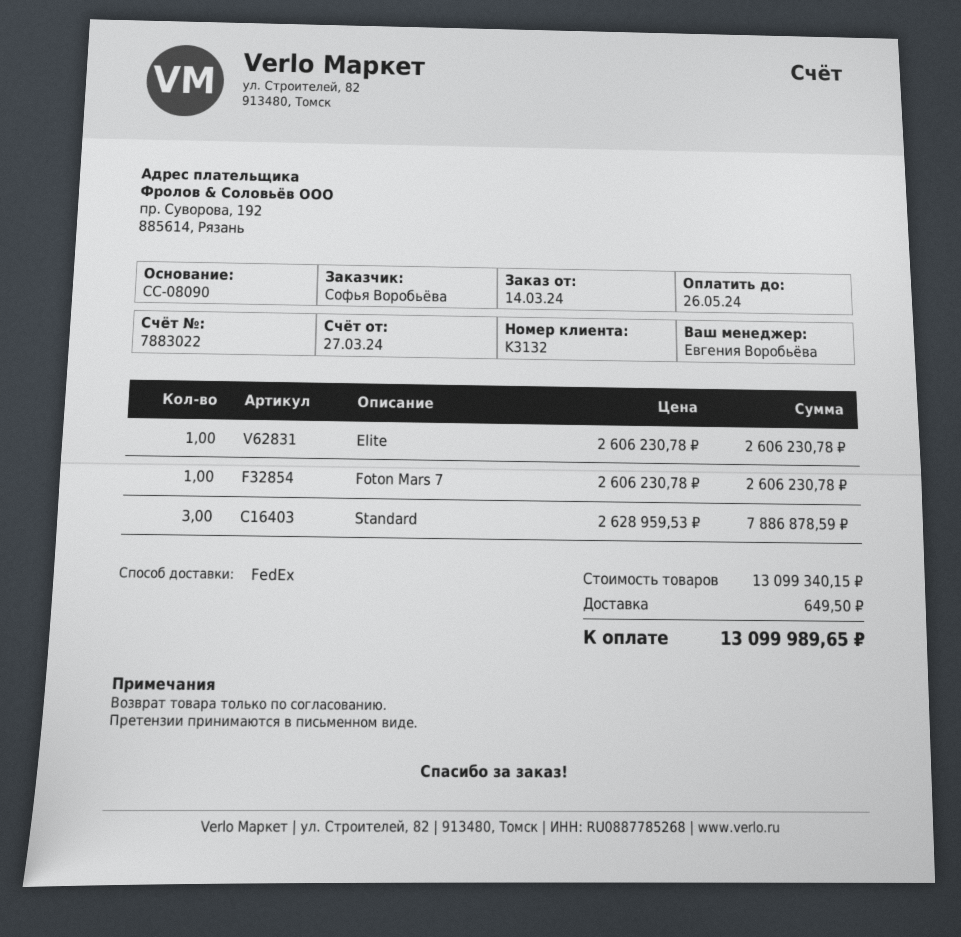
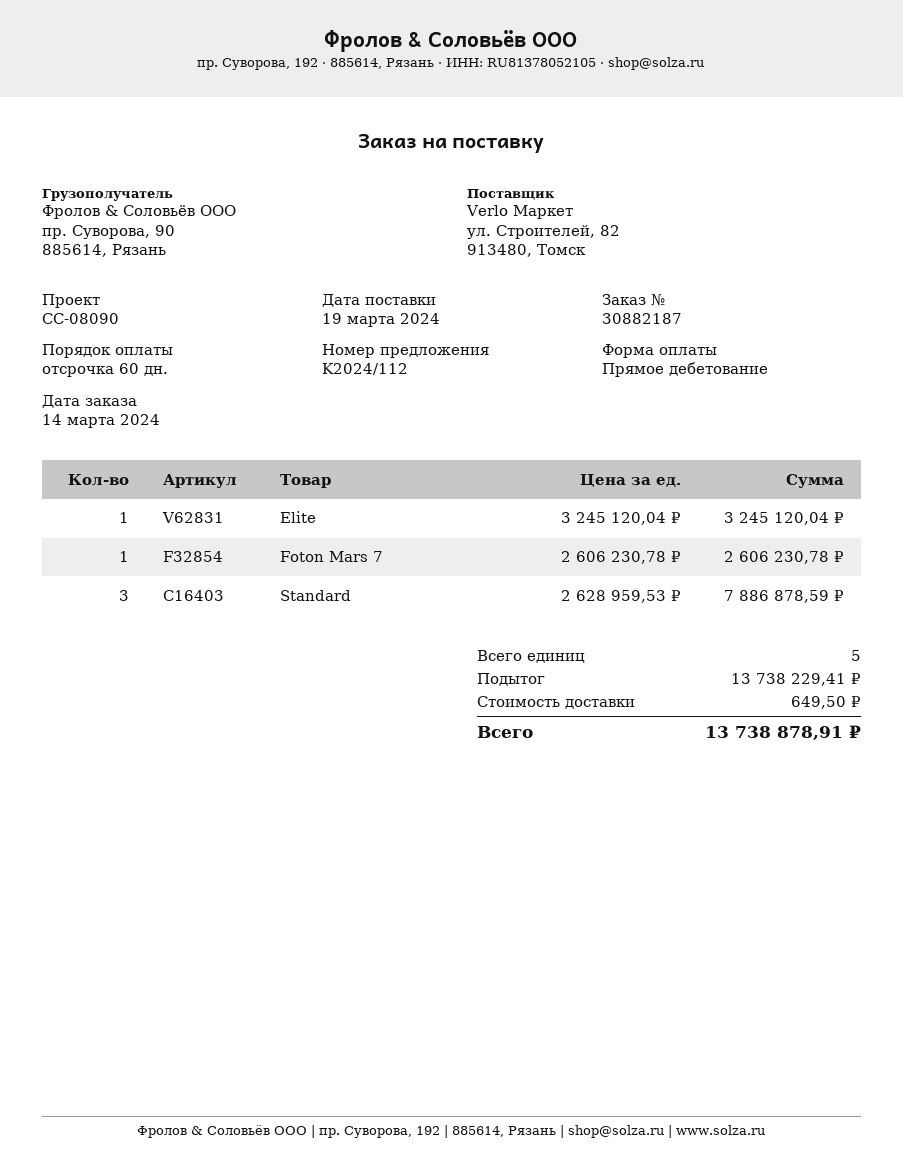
Elite: 1 x 2606230.78 = 2606230.78 -> 1 x 3245120.04 = 3245120.04
subtotal: 13099340.15 -> 13738229.41
total: 13099989.65 -> 13738878.91

